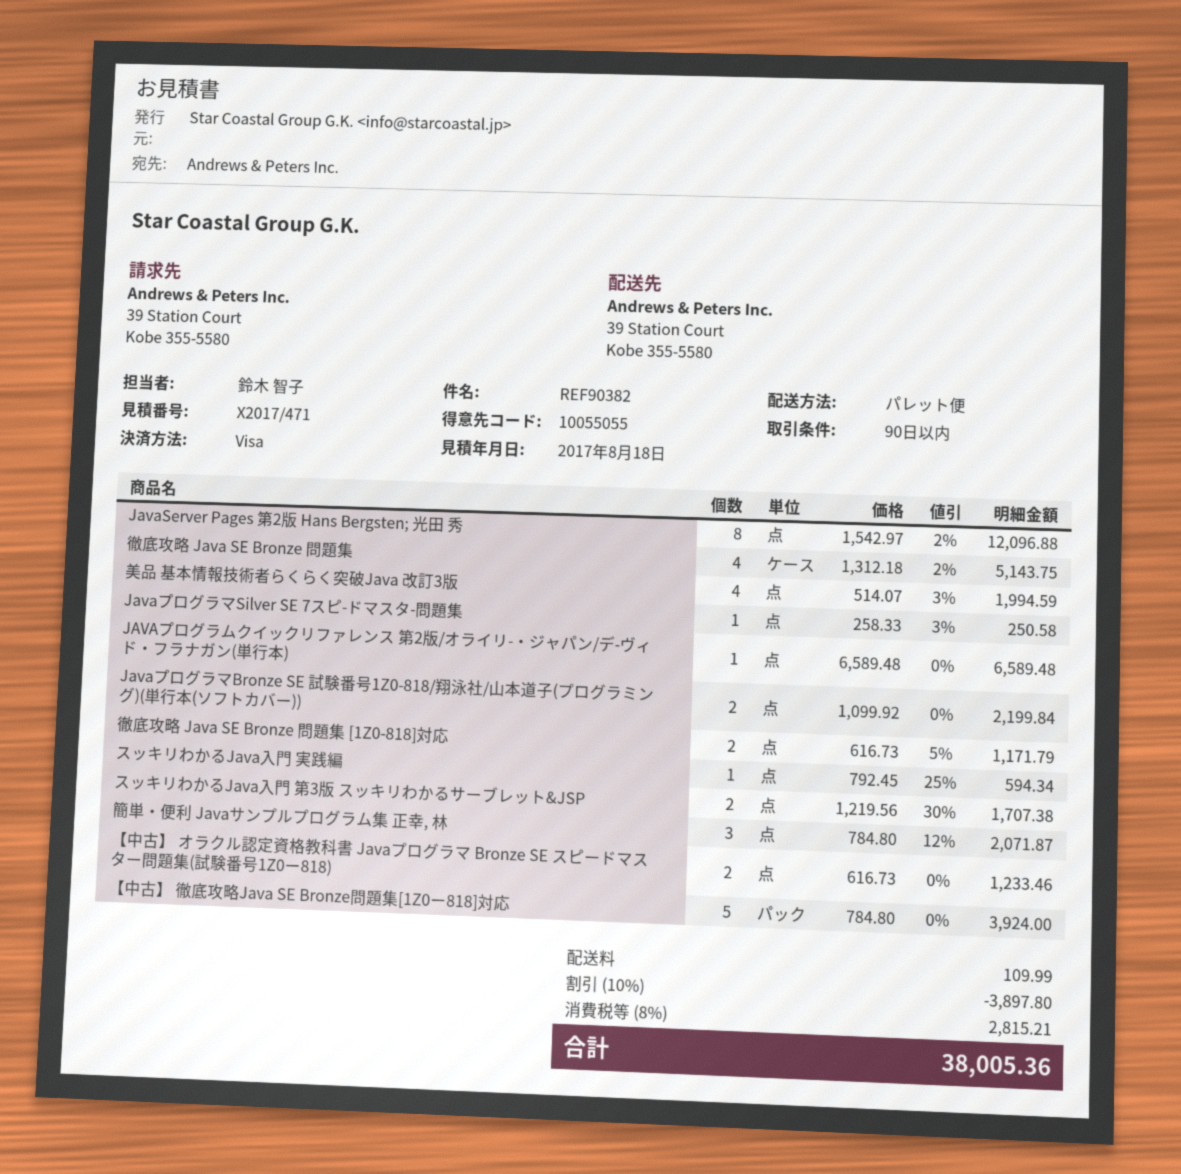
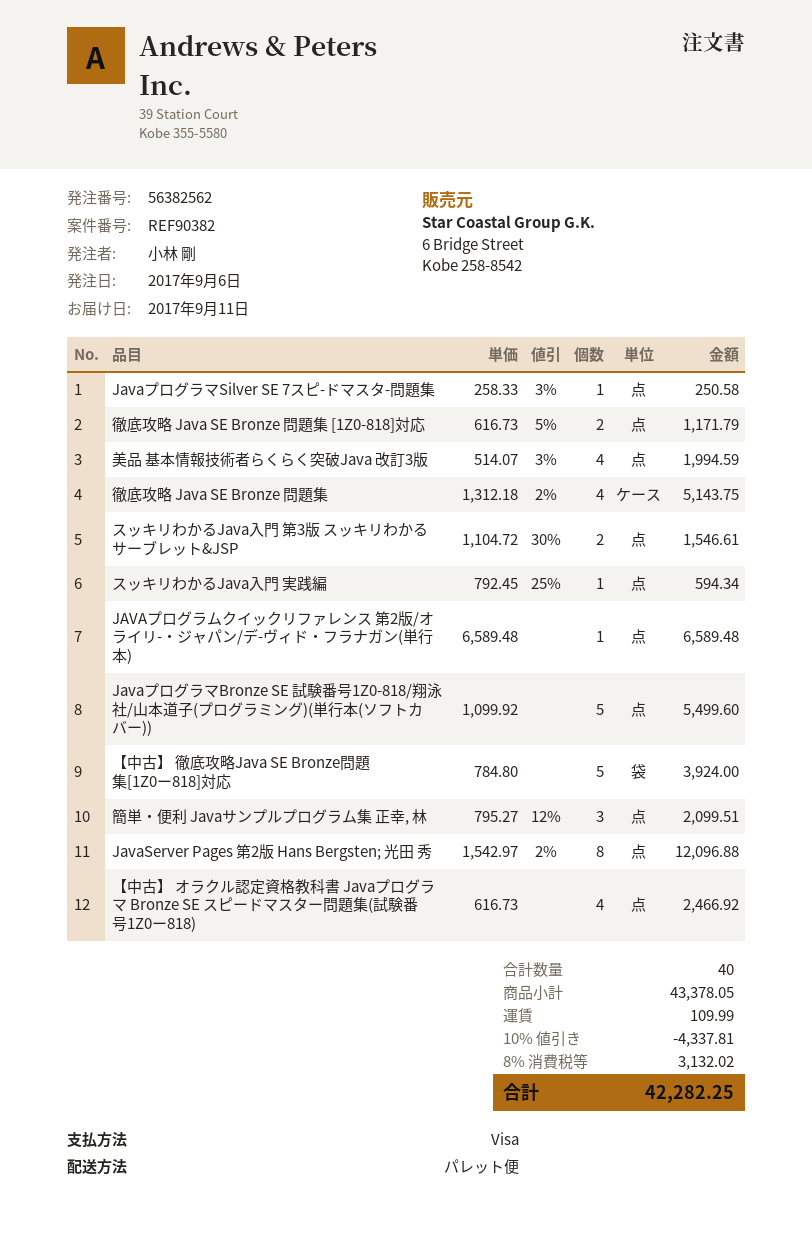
JavaプログラマBronze SE 試験番号1Z0-818/翔泳社/山本道子(プログラミング)(単行本(ソフトカバー)): 2 x 1099.92 = 2199.84 -> 5 x 1099.92 = 5499.60
スッキリわかるJava入門 第3版 スッキリわかるサーブレット&JSP: 2 x 1219.56 - 30% = 1707.38 -> 2 x 1104.72 - 30% = 1546.61
簡単・便利 Javaサンプルプログラム集 正幸, 林: 3 x 784.80 - 12% = 2071.87 -> 3 x 795.27 - 12% = 2099.51
【中古】 オラクル認定資格教科書 Javaプログラマ Bronze SE スピードマスター問題集(試験番号1Z0ー818): 2 x 616.73 = 1233.46 -> 4 x 616.73 = 2466.92
discount: 10% = 3897.80 -> 10% = 4337.81
tax: 8% = 2815.21 -> 8% = 3132.02
total: 38005.36 -> 42282.25

